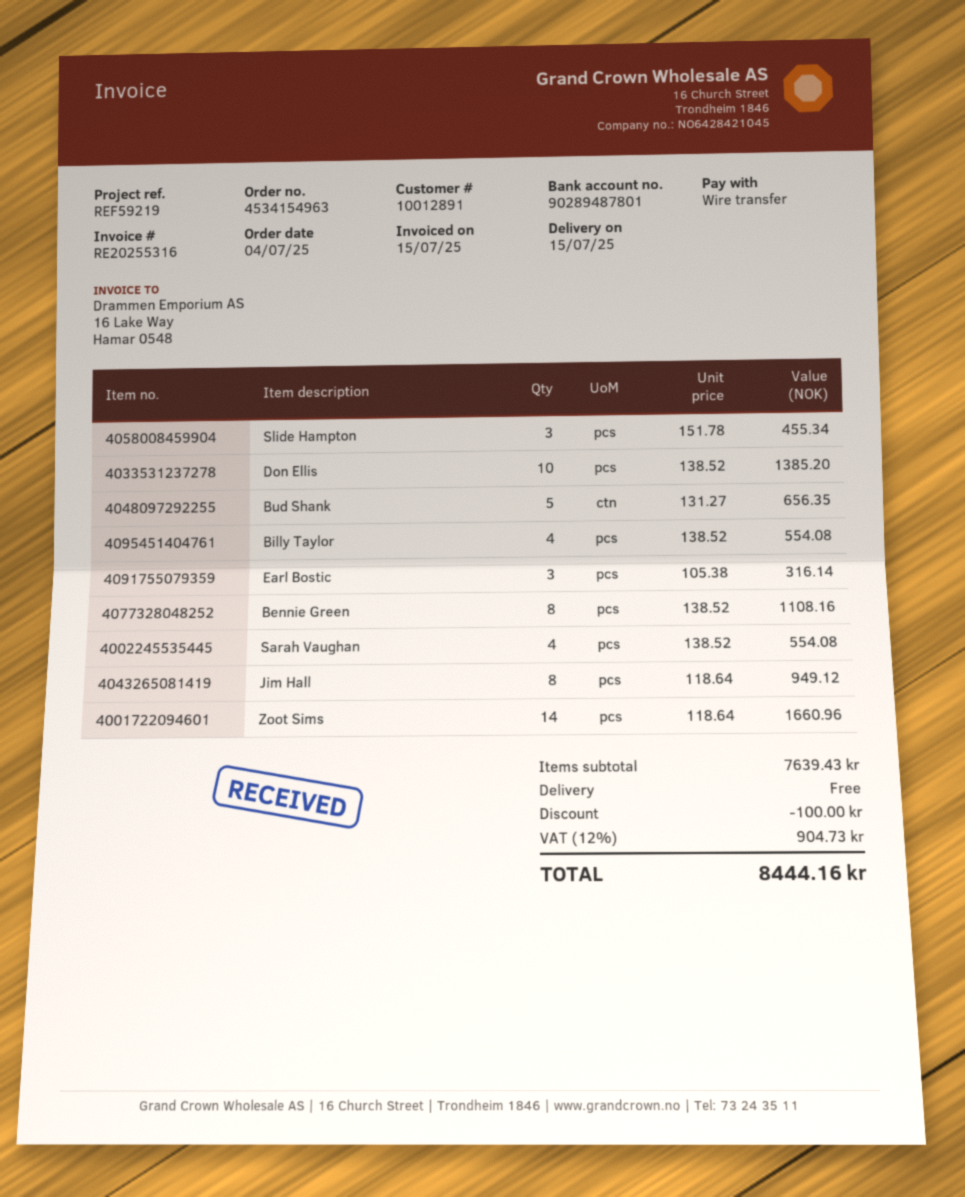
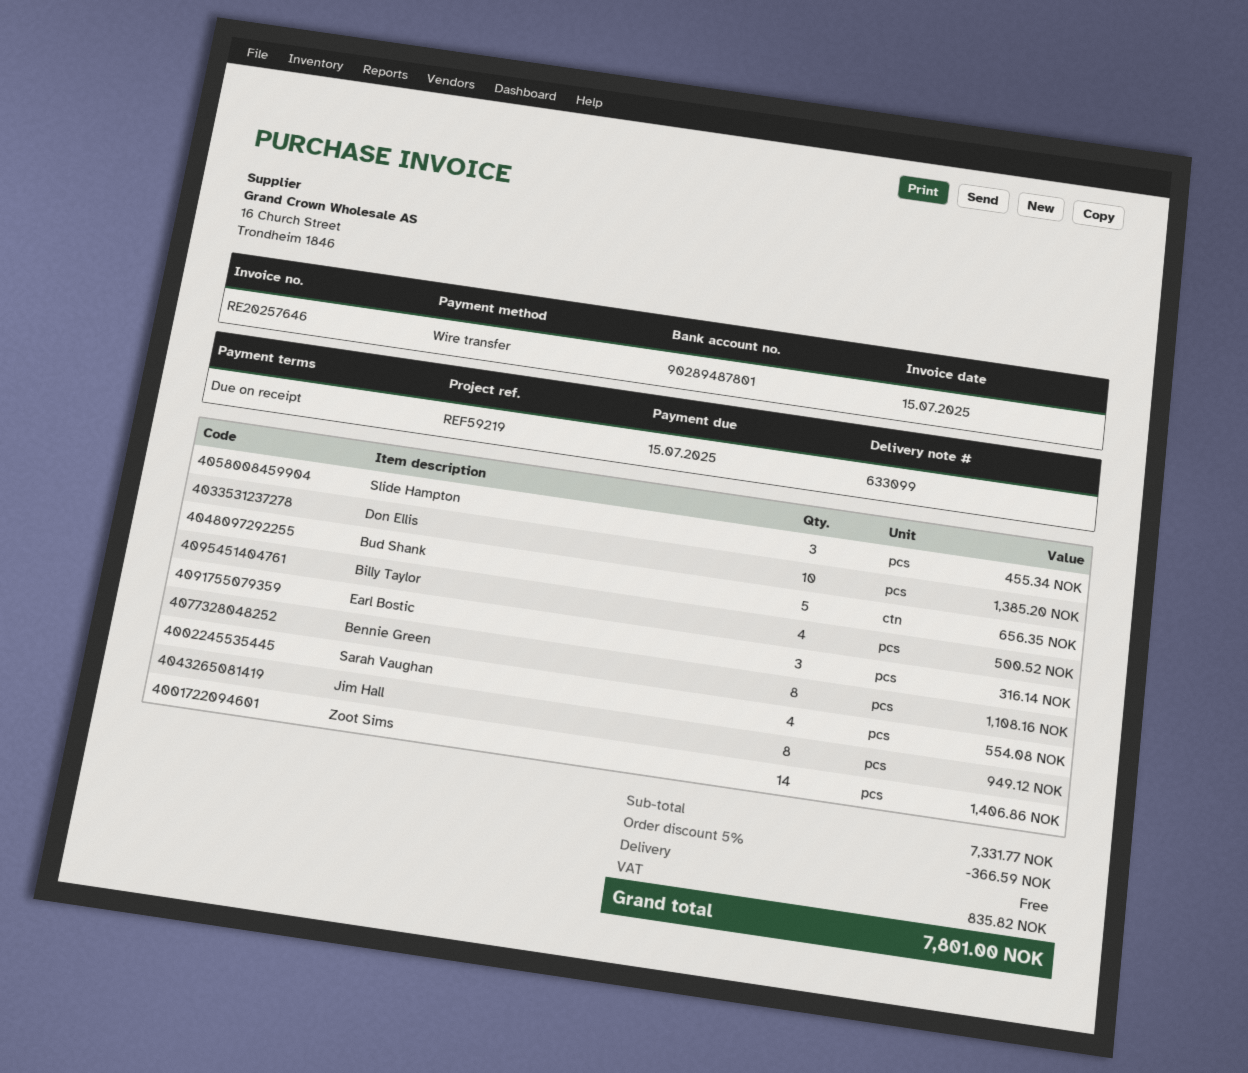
invoice number: RE20255316 -> RE20257646
Billy Taylor: 4 for 554.08 -> 4 for 500.52
Zoot Sims: 14 for 1660.96 -> 14 for 1406.86
subtotal: 7639.43 -> 7331.77
discount: 100.00 -> 366.59
tax: 904.73 -> 835.82
total: 8444.16 -> 7801.00

